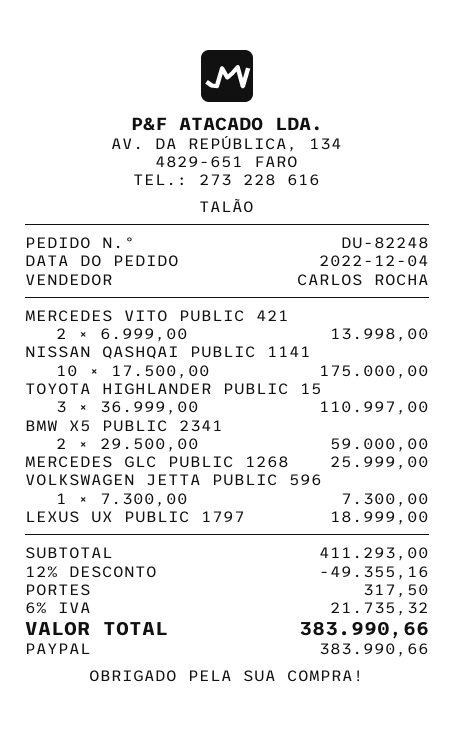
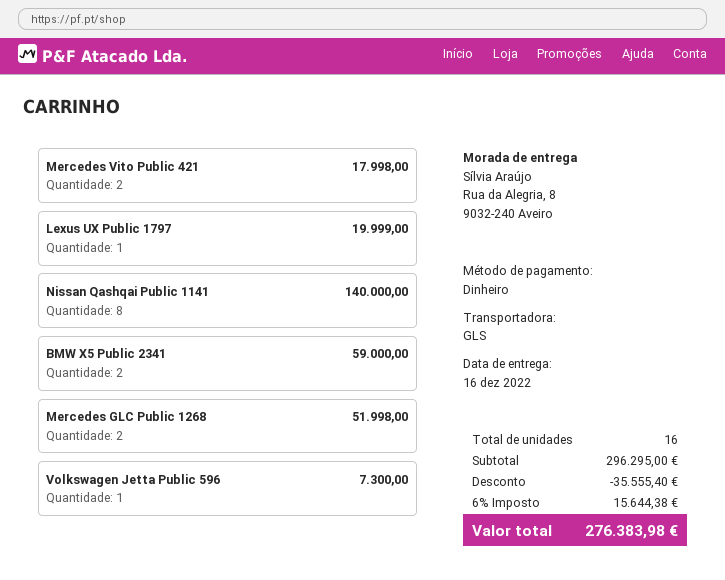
payment method: PayPal -> cash
MERCEDES VITO PUBLIC 421: 2 for 13998.00 -> 2 for 17998.00
NISSAN QASHQAI PUBLIC 1141: 10 for 175000.00 -> 8 for 140000.00
TOYOTA HIGHLANDER PUBLIC 15: 3 for 110997.00 -> none
MERCEDES GLC PUBLIC 1268: 1 for 25999.00 -> 2 for 51998.00
LEXUS UX PUBLIC 1797: 1 for 18999.00 -> 1 for 19999.00
subtotal: 411293.00 -> 296295.00
discount: 49355.16 -> 35555.40
shipping: 317.50 -> none
tax: 6% = 21735.32 -> 6% = 15644.38
total: 383990.66 -> 276383.98

